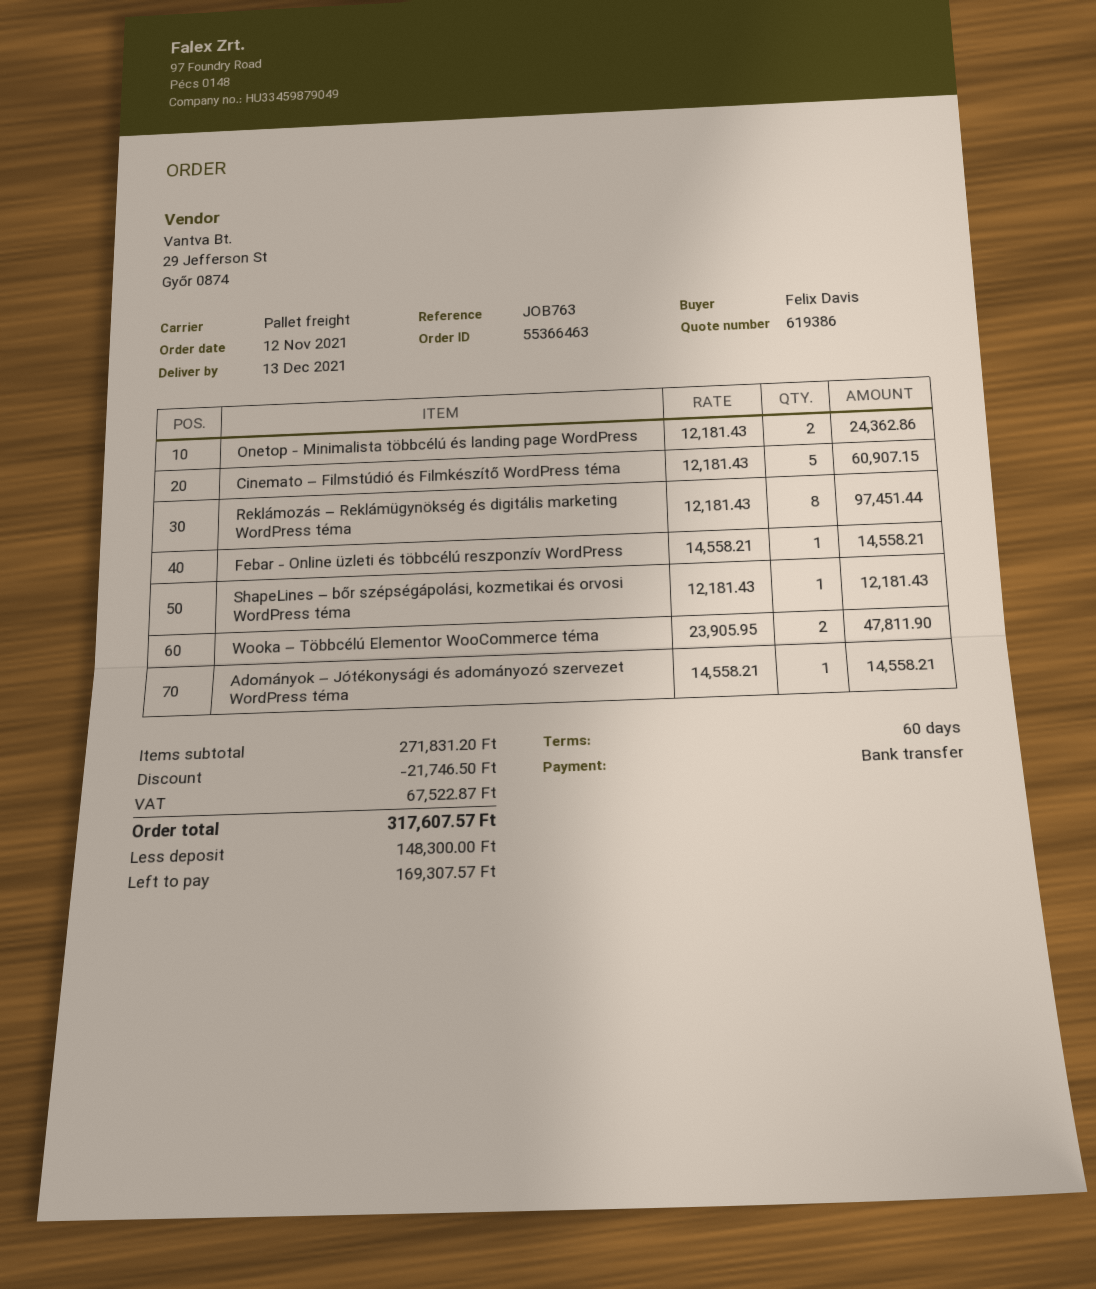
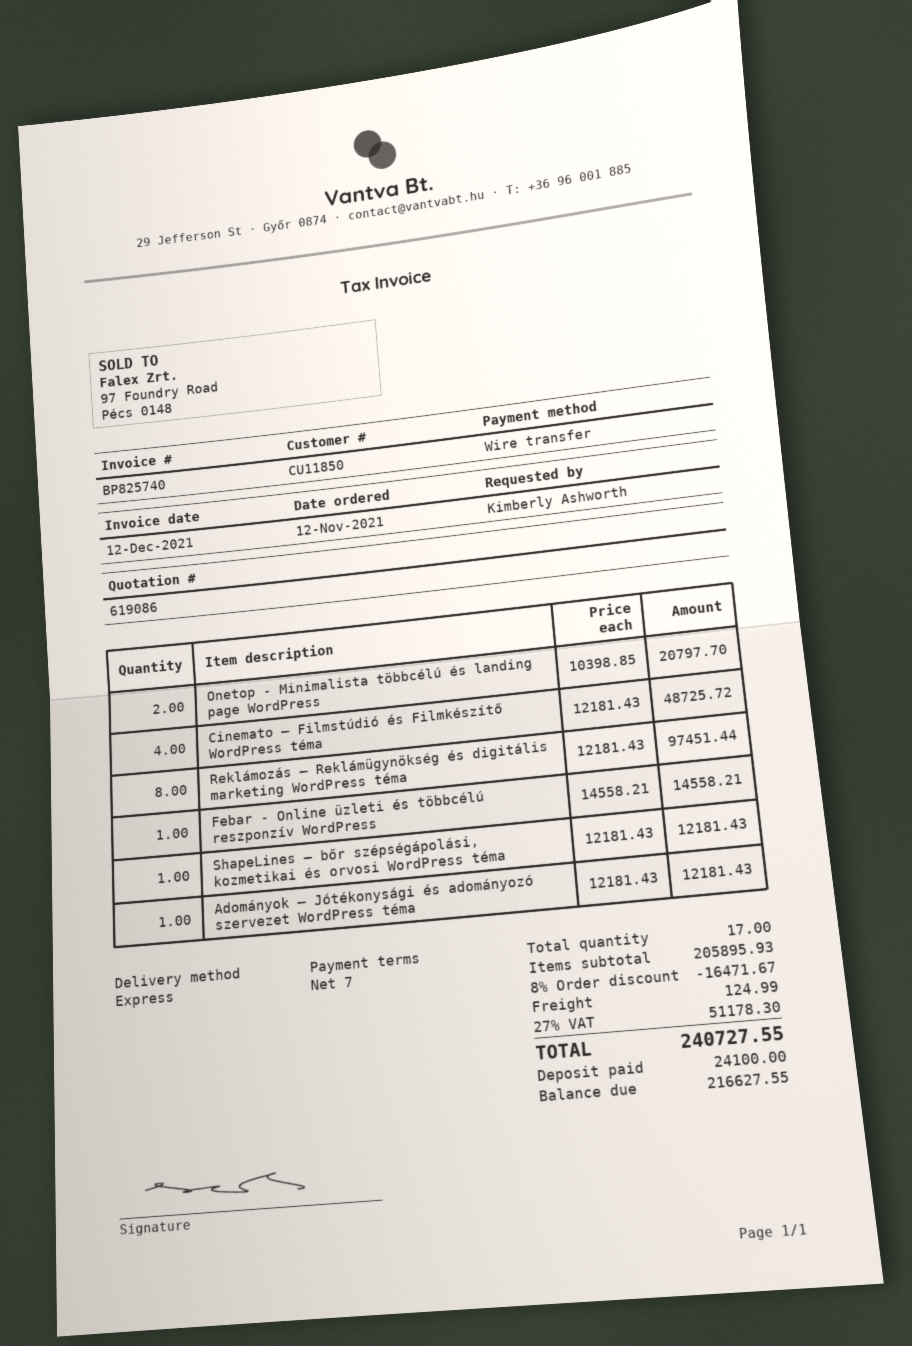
quote number: 619386 -> 619086
payment terms: 60 days -> 7 days
ordered by: Felix Davis -> Kimberly Ashworth
shipping method: pallet freight -> express
Onetop - Minimalista többcélú és landing page WordPress: 2 x 12181.43 = 24362.86 -> 2 x 10398.85 = 20797.70
Cinemato – Filmstúdió és Filmkészítő WordPress téma: 5 x 12181.43 = 60907.15 -> 4 x 12181.43 = 48725.72
Wooka – Többcélú Elementor WooCommerce téma: 2 x 23905.95 = 47811.90 -> none
Adományok – Jótékonysági és adományozó szervezet WordPress téma: 1 x 14558.21 = 14558.21 -> 1 x 12181.43 = 12181.43
subtotal: 271831.20 -> 205895.93
discount: 21746.50 -> 16471.67
shipping: none -> 124.99
tax: 67522.87 -> 51178.30
total: 317607.57 -> 240727.55
deposit: 148300.00 -> 24100.00
balance: 169307.57 -> 216627.55

